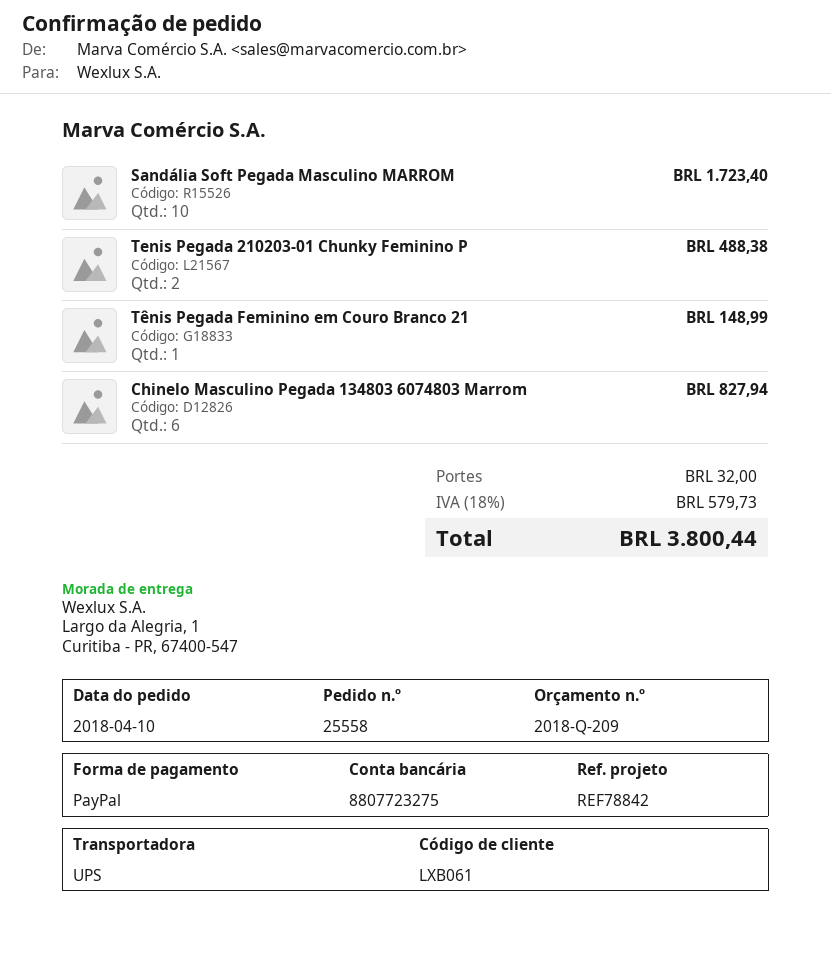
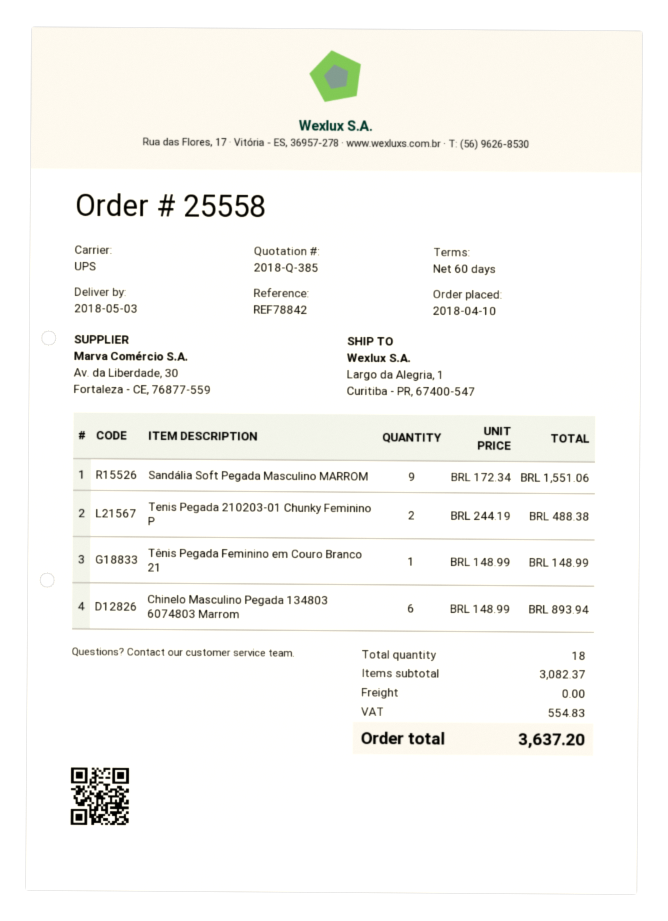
quote number: 2018-Q-209 -> 2018-Q-385
Sandália Soft Pegada Masculino MARROM: 10 for 1723.40 -> 9 for 1551.06
Chinelo Masculino Pegada 134803 6074803 Marrom: 6 for 827.94 -> 6 for 893.94
shipping: 32.00 -> 0.00
tax: 579.73 -> 554.83
total: 3800.44 -> 3637.20

